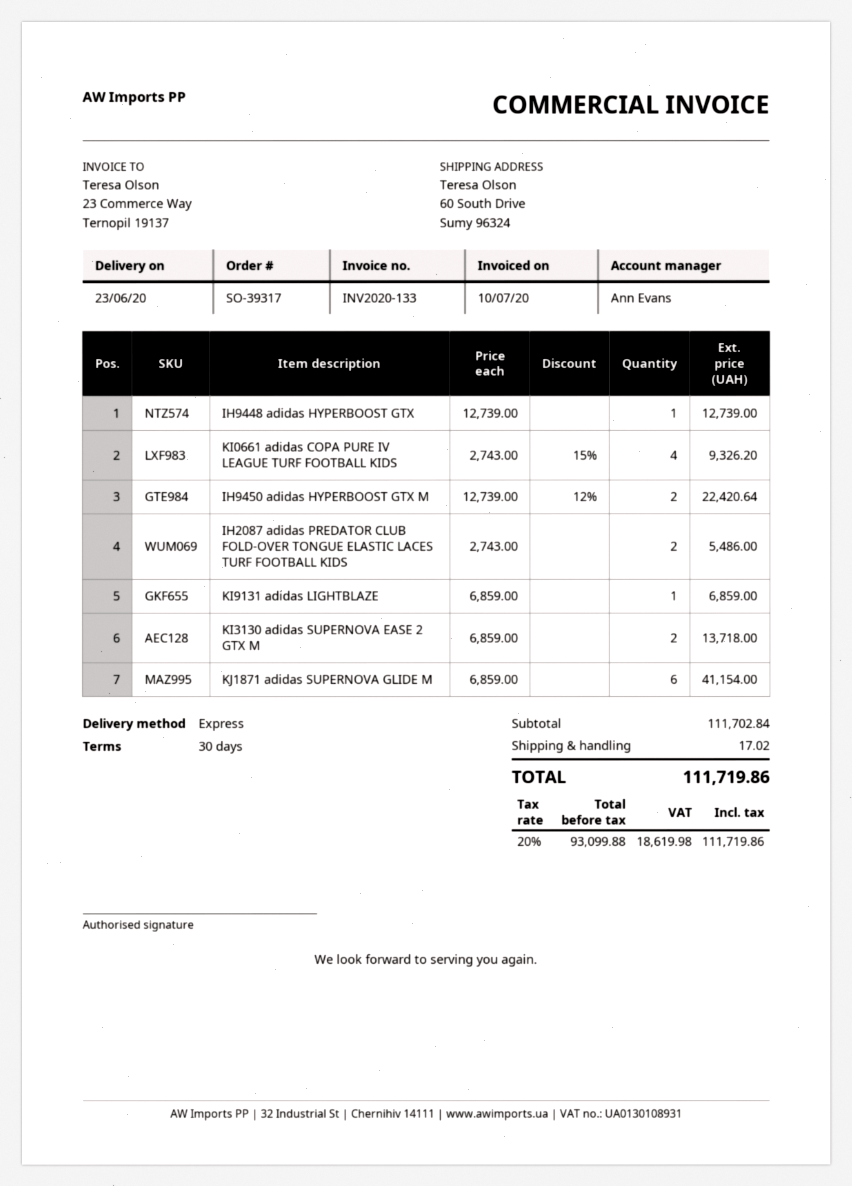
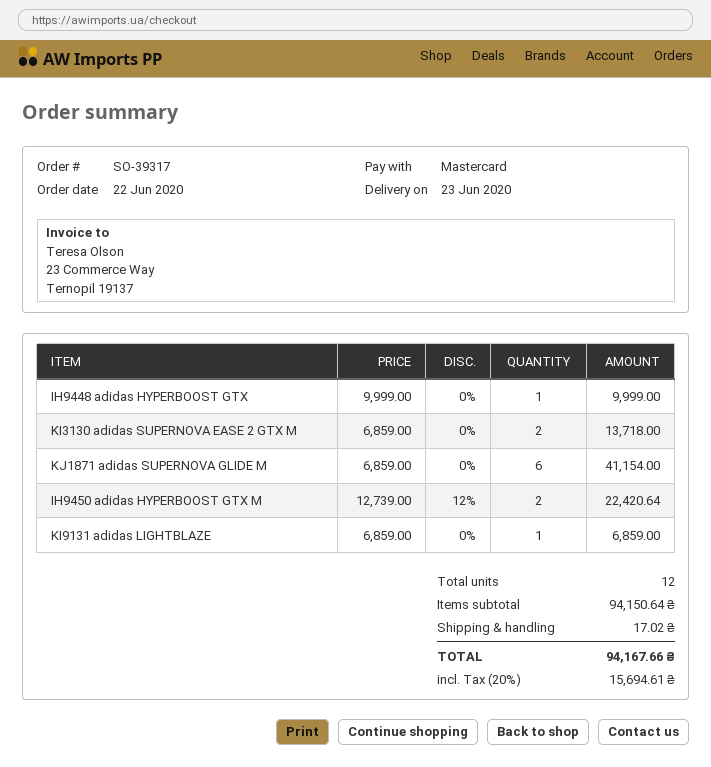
IH9448 adidas HYPERBOOST GTX: 1 x 12739.00 = 12739.00 -> 1 x 9999.00 = 9999.00
KI0661 adidas COPA PURE IV LEAGUE TURF FOOTBALL KIDS: 4 x 2743.00 - 15% = 9326.20 -> none
IH2087 adidas PREDATOR CLUB FOLD-OVER TONGUE ELASTIC LACES TURF FOOTBALL KIDS: 2 x 2743.00 = 5486.00 -> none
subtotal: 111702.84 -> 94150.64
tax: 20% = 18619.98 -> 20% = 15694.61
total: 111719.86 -> 94167.66

